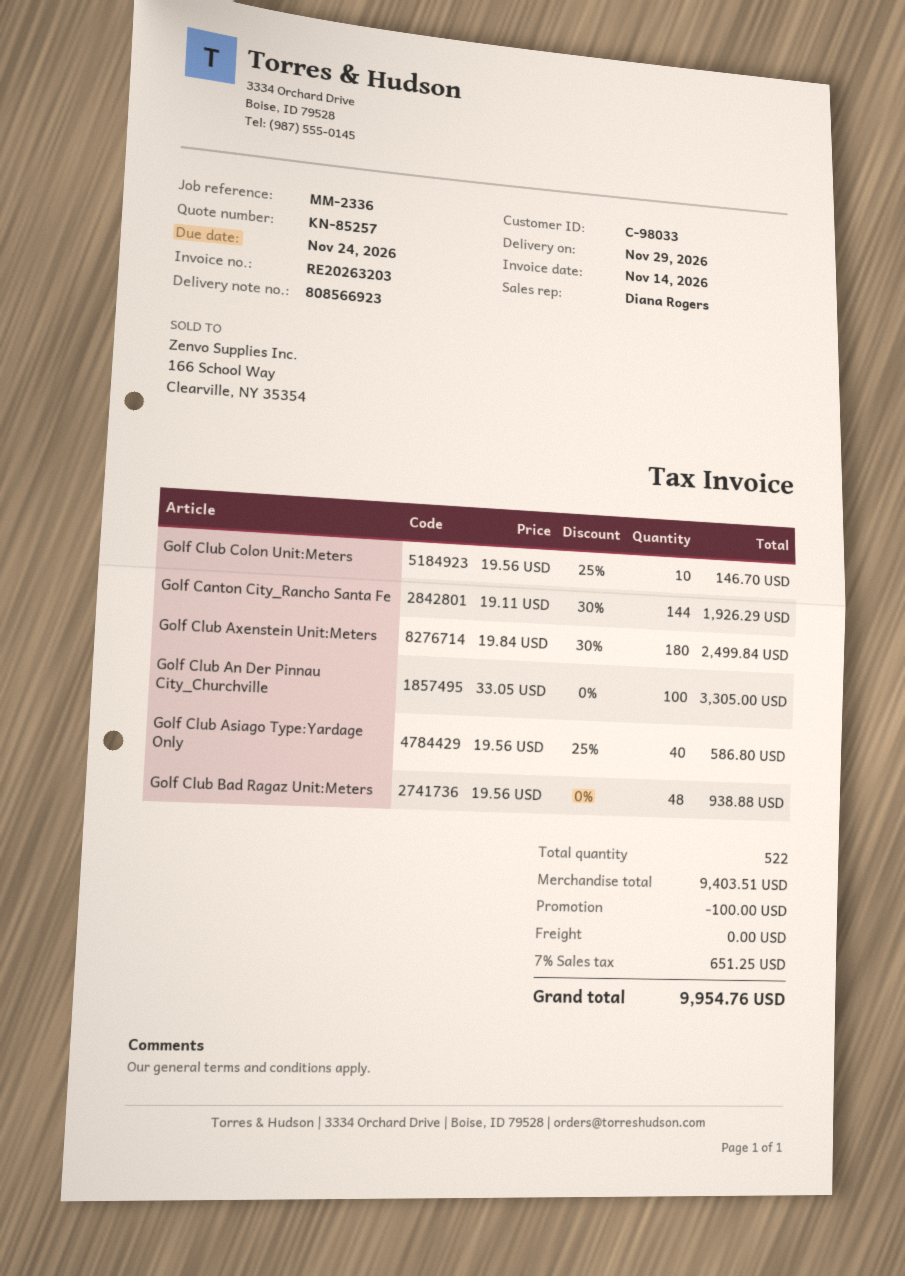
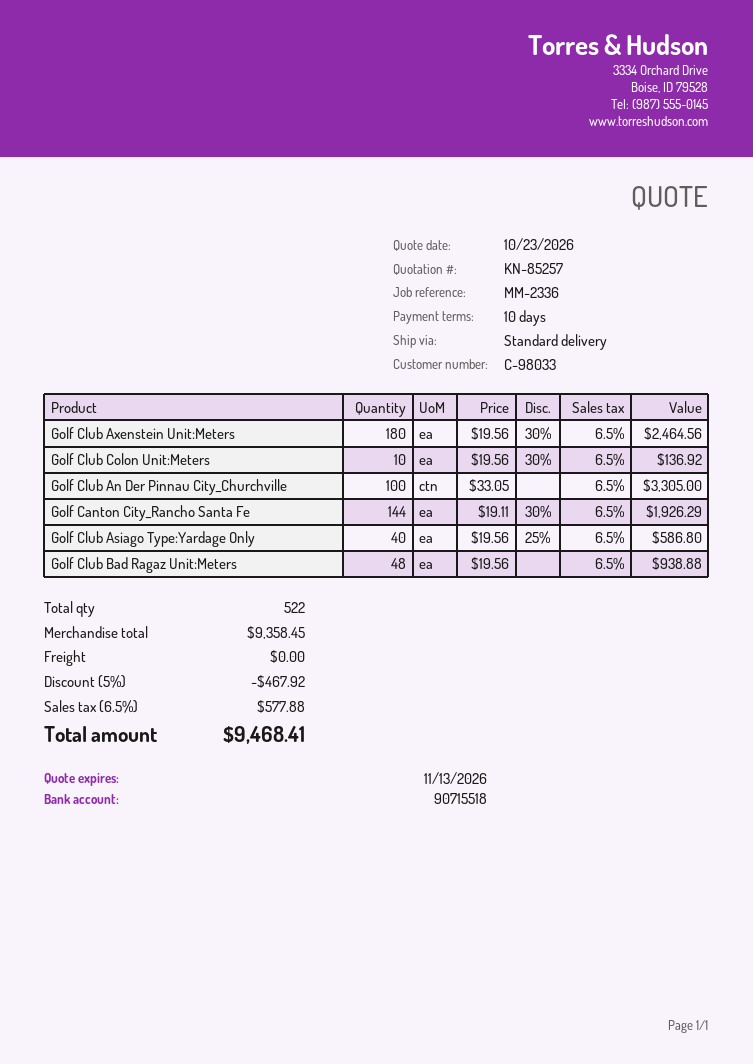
Golf Club Colon Unit:Meters: 10 x 19.56 - 25% = 146.70 -> 10 x 19.56 - 30% = 136.92
Golf Club Axenstein Unit:Meters: 180 x 19.84 - 30% = 2499.84 -> 180 x 19.56 - 30% = 2464.56
subtotal: 9403.51 -> 9358.45
discount: 100.00 -> 467.92
tax: 7% = 651.25 -> 6.5% = 577.88
total: 9954.76 -> 9468.41

